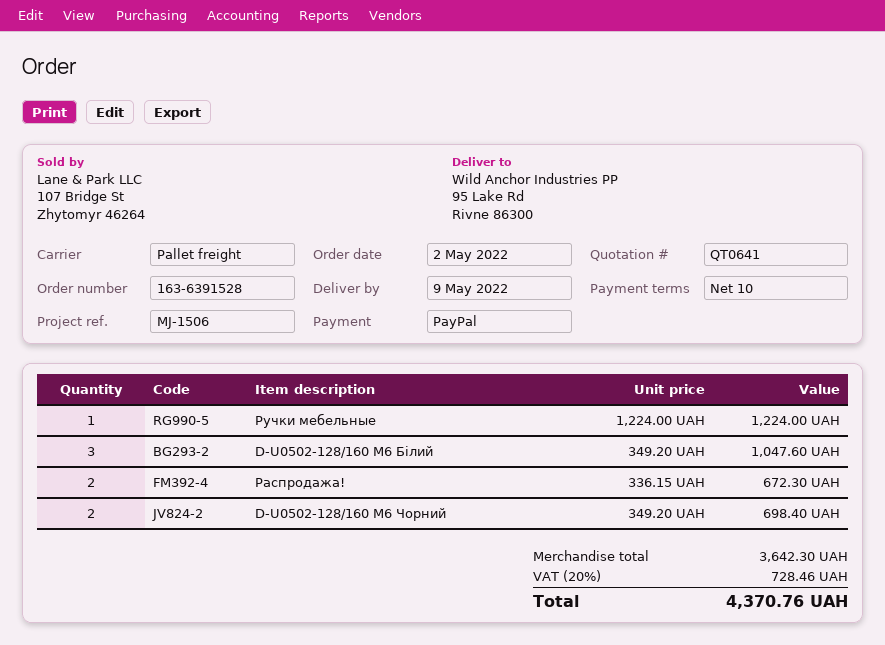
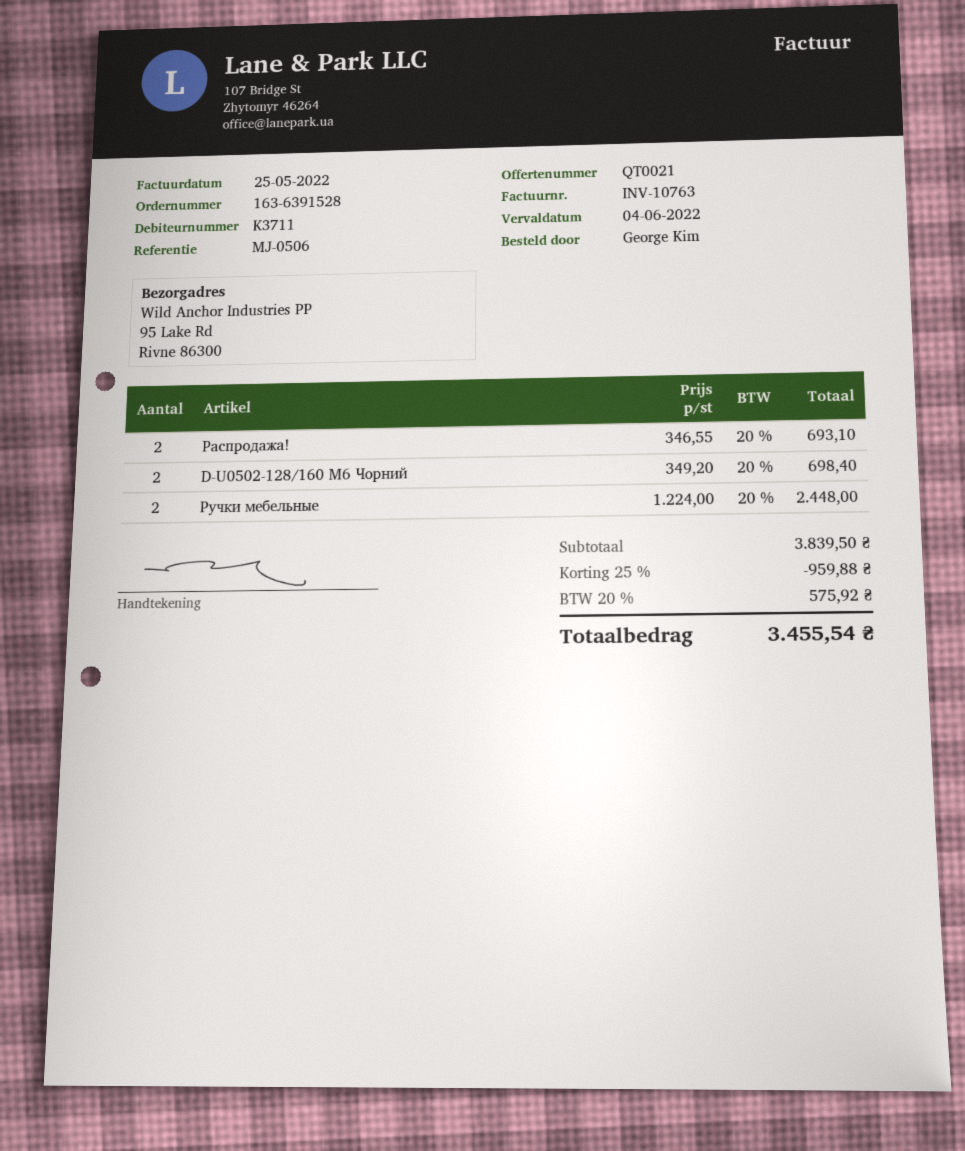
quote number: QT0641 -> QT0021
reference: MJ-1506 -> MJ-0506
Ручки мебельные: 1 x 1224.00 = 1224.00 -> 2 x 1224.00 = 2448.00
D-U0502-128/160 M6 Білий: 3 x 349.20 = 1047.60 -> none
Распродажа!: 2 x 336.15 = 672.30 -> 2 x 346.55 = 693.10
subtotal: 3642.30 -> 3839.50
discount: none -> 25% = 959.88
tax: 20% = 728.46 -> 20% = 575.92
total: 4370.76 -> 3455.54

